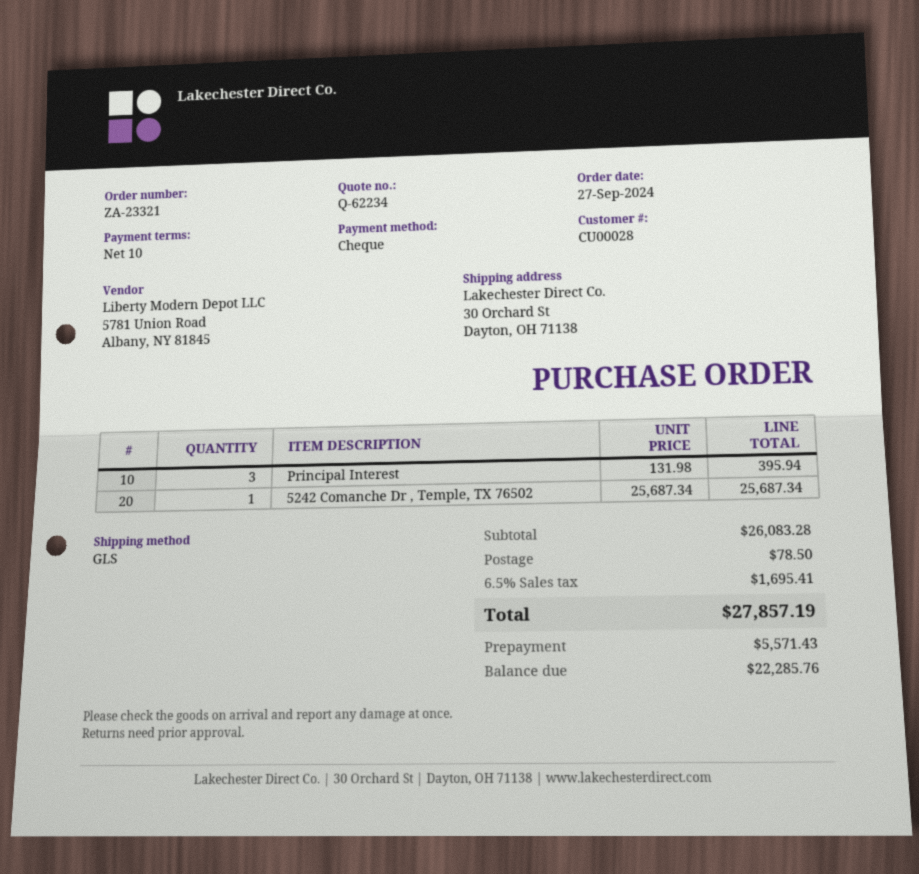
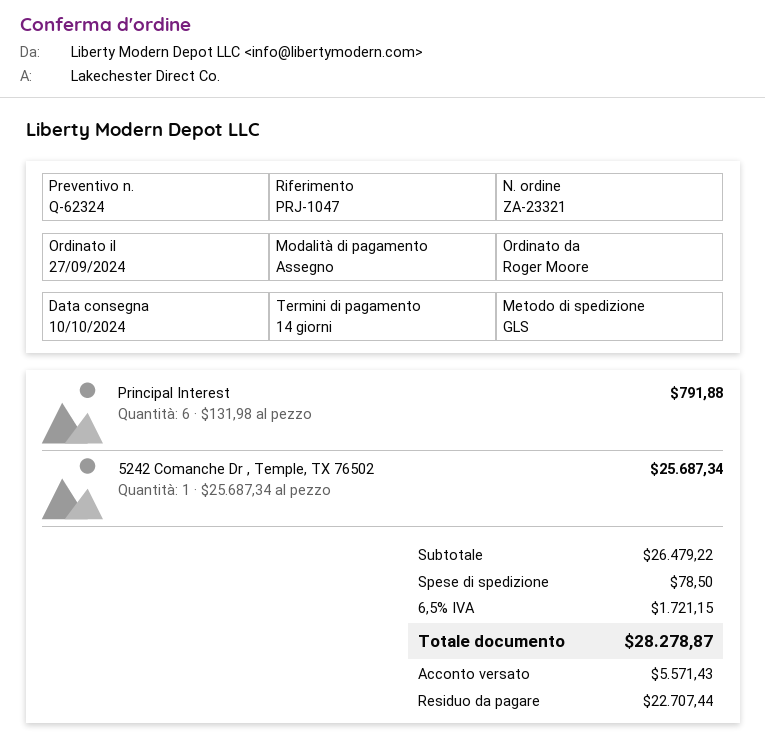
quote number: Q-62234 -> Q-62324
payment terms: 10 days -> 14 days
Principal Interest: 3 x 131.98 = 395.94 -> 6 x 131.98 = 791.88
subtotal: 26083.28 -> 26479.22
tax: 6.5% = 1695.41 -> 6.5% = 1721.15
total: 27857.19 -> 28278.87
balance: 22285.76 -> 22707.44

